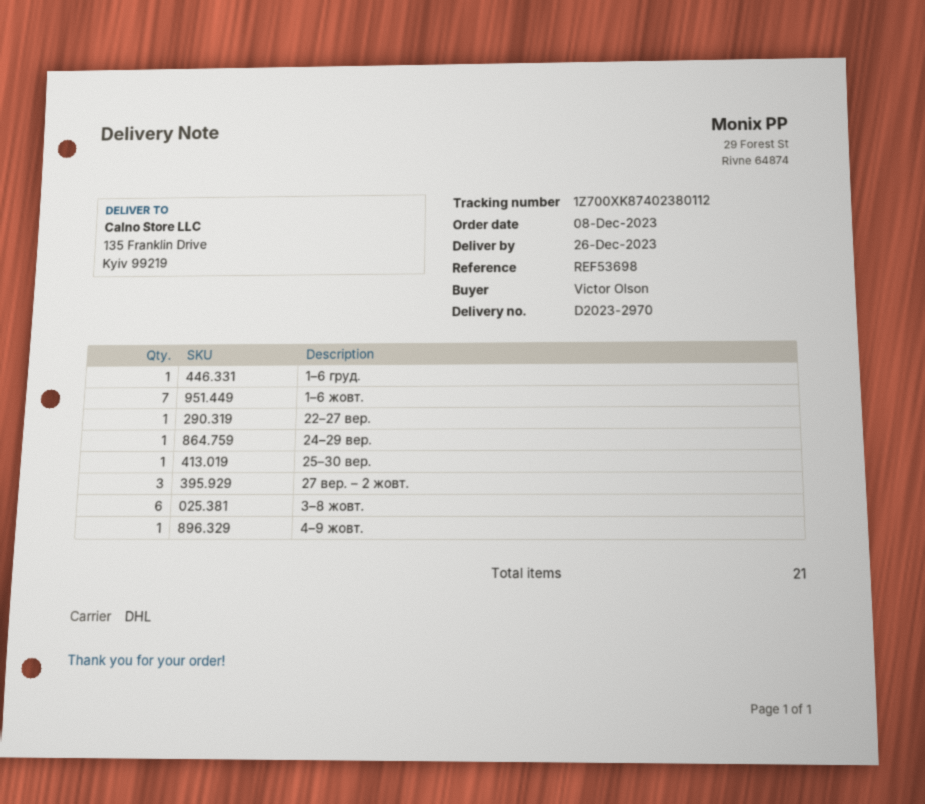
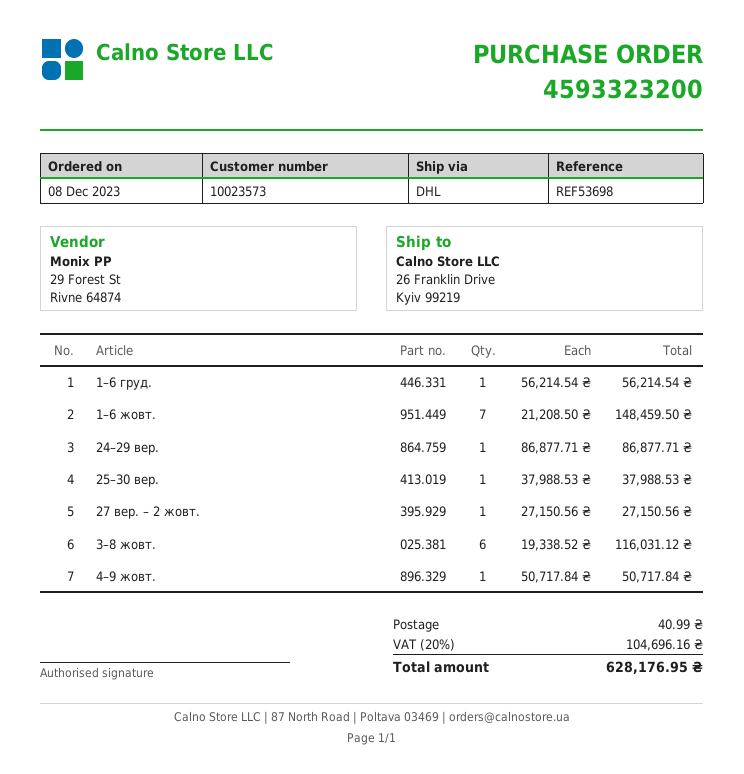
ship to: 135 Franklin Drive, Kyiv 99219 -> 26 Franklin Drive, Kyiv 99219
22–27 вер.: 1 -> none
27 вер. – 2 жовт.: 3 -> 1

